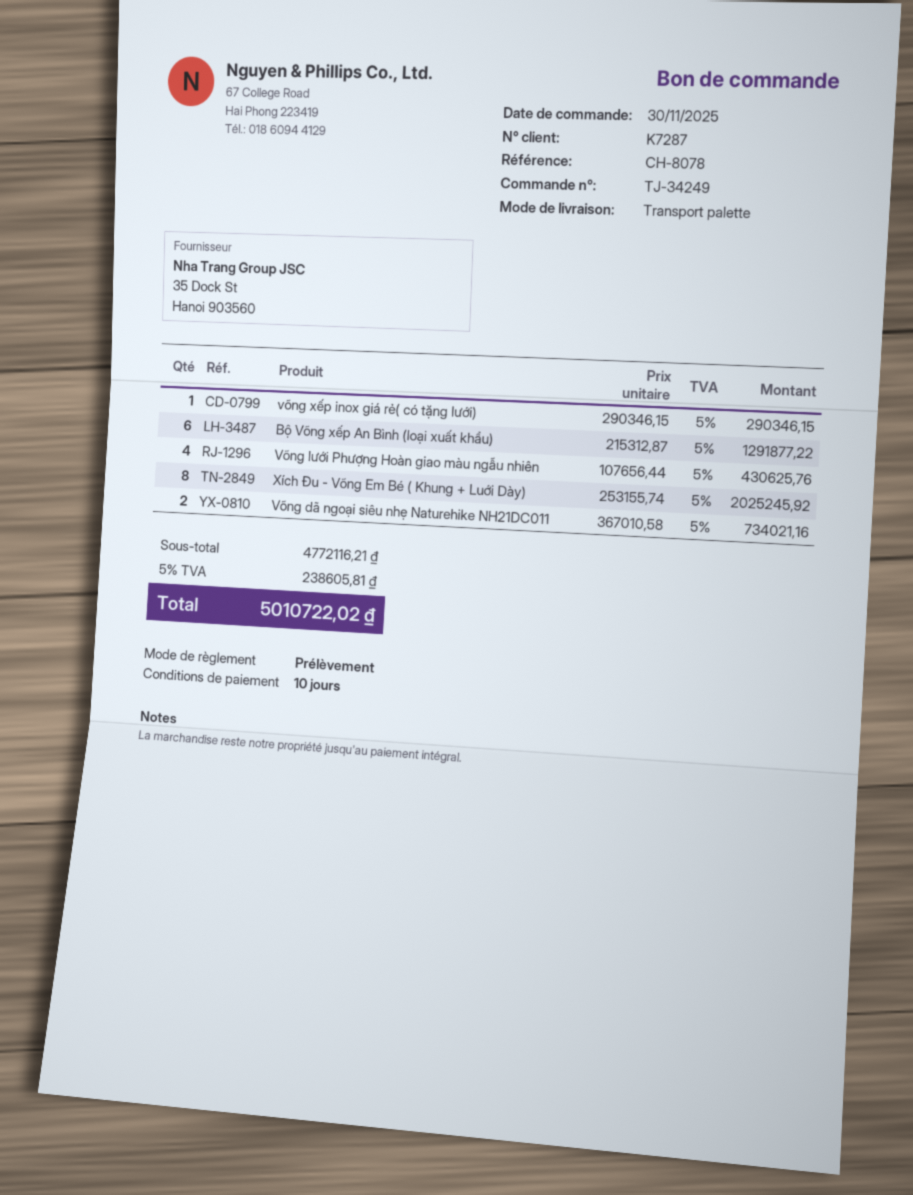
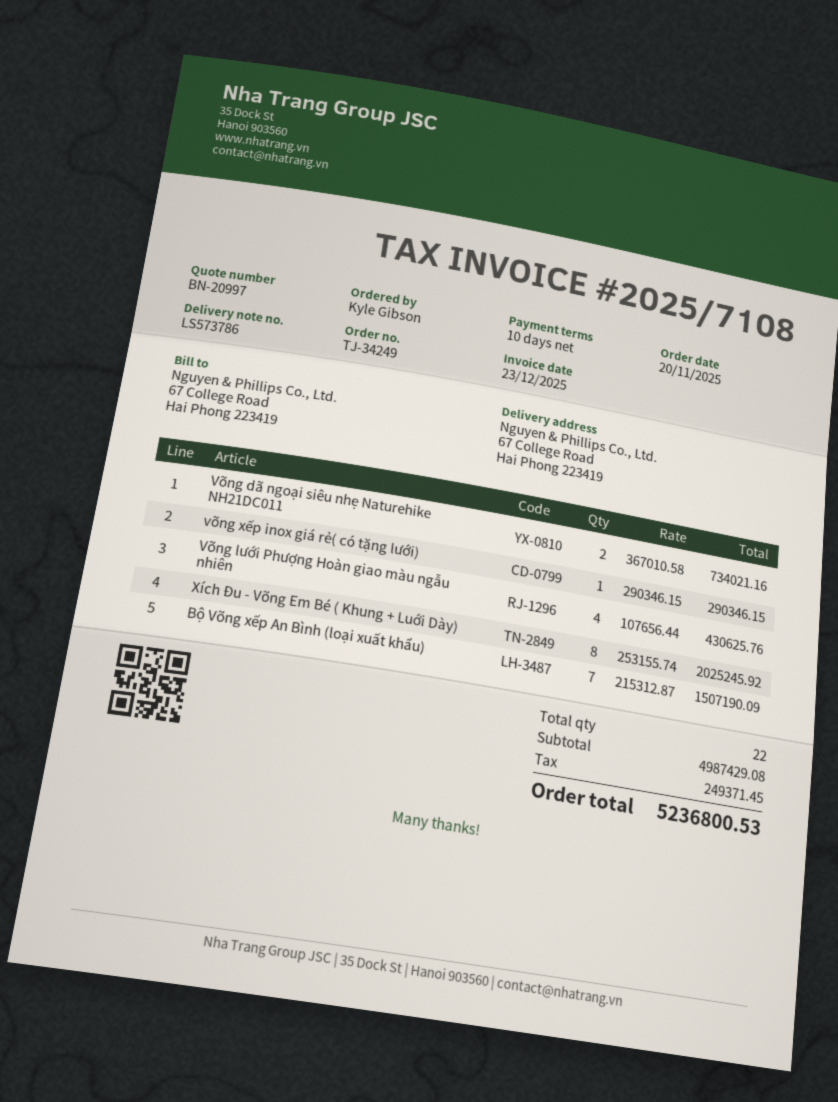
order date: 2025-11-30 -> 2025-11-20
Bộ Võng xếp An Bình (loại xuất khẩu): 6 x 215312.87 = 1291877.22 -> 7 x 215312.87 = 1507190.09
subtotal: 4772116.21 -> 4987429.08
tax: 238605.81 -> 249371.45
total: 5010722.02 -> 5236800.53

